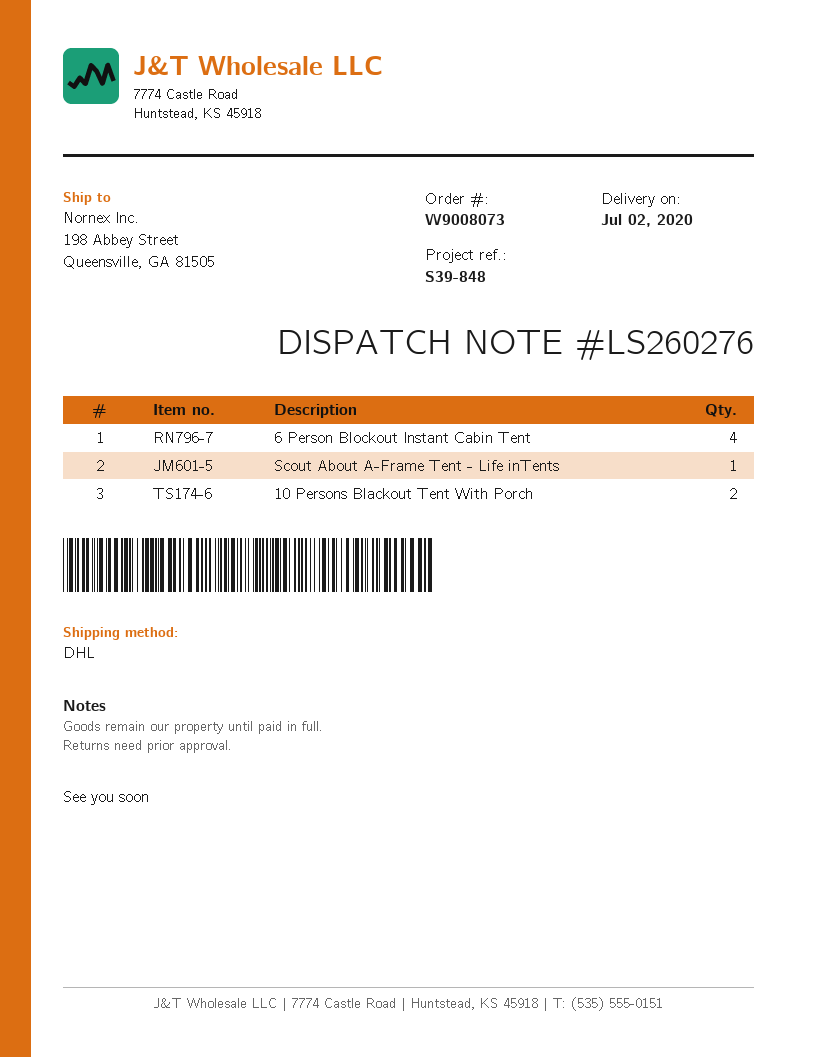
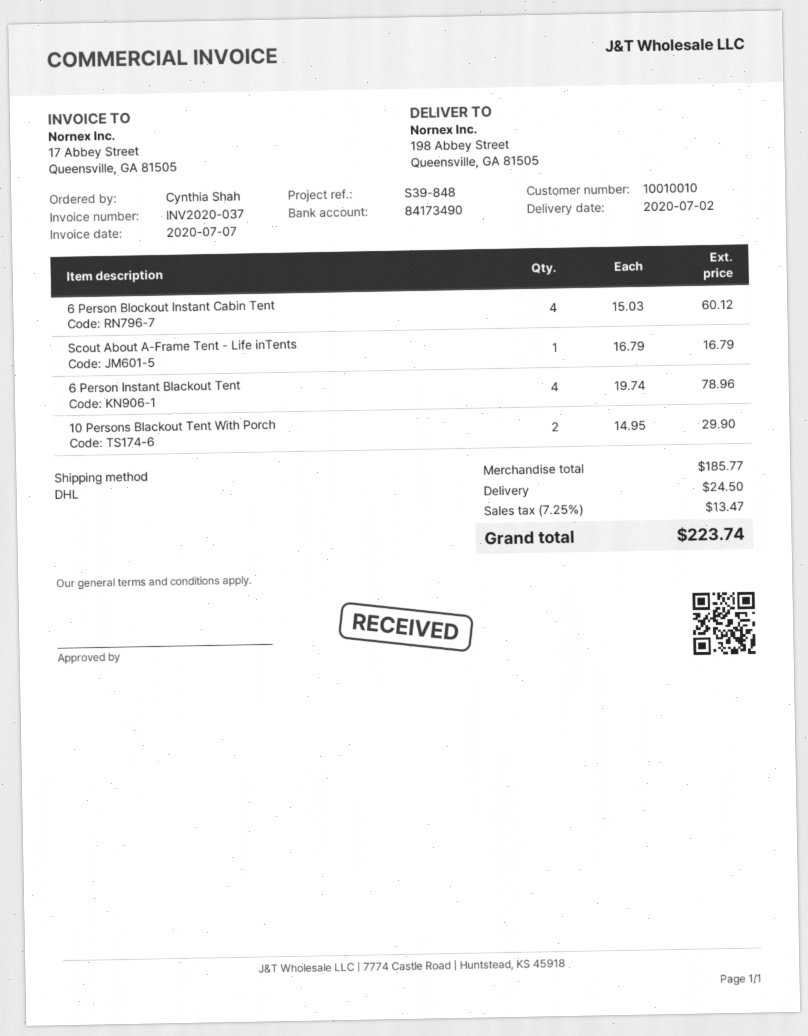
6 Person Instant Blackout Tent: none -> 4

